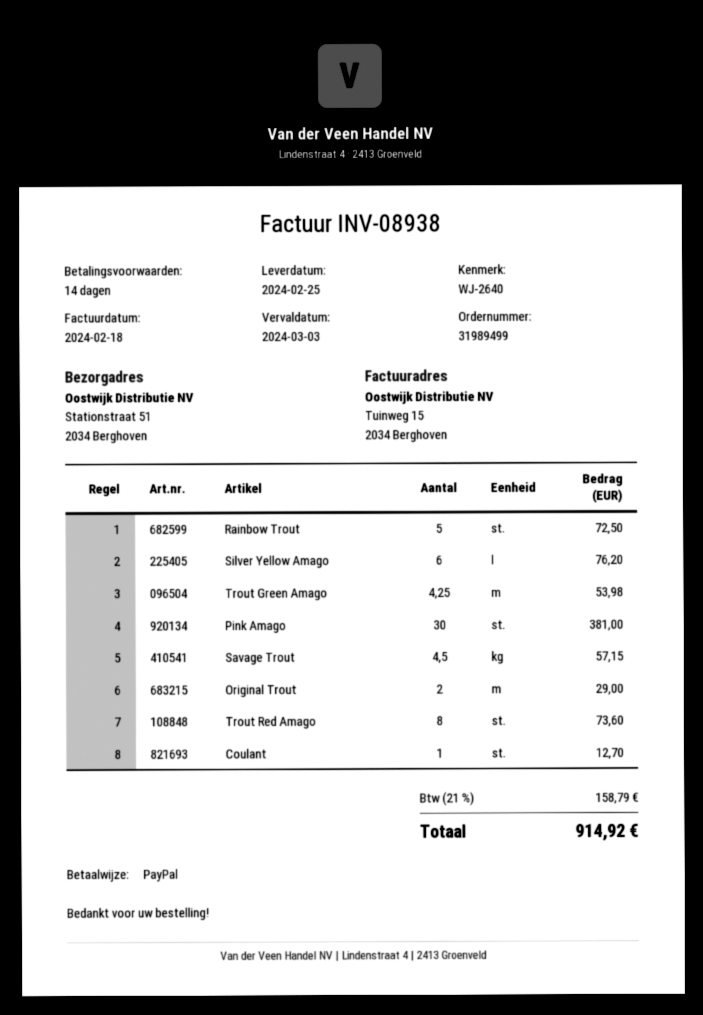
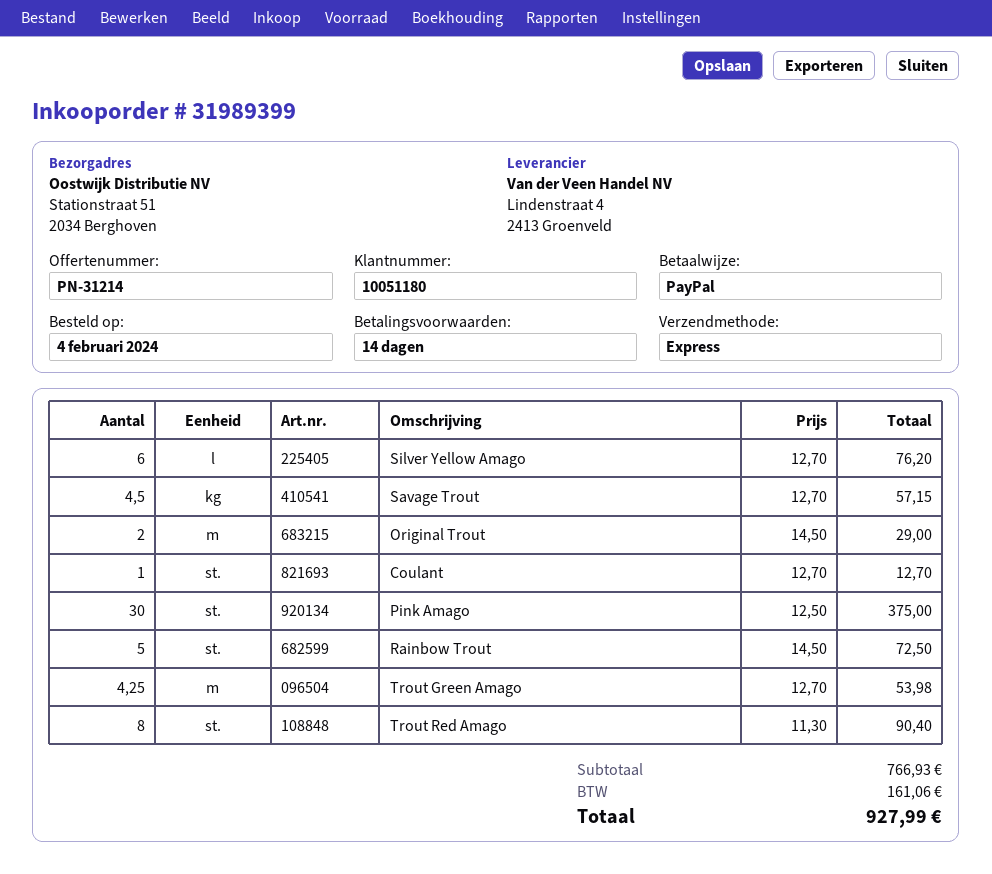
order number: 31989499 -> 31989399
Pink Amago: 30 for 381.00 -> 30 for 375.00
Trout Red Amago: 8 for 73.60 -> 8 for 90.40
tax: 158.79 -> 161.06
total: 914.92 -> 927.99

